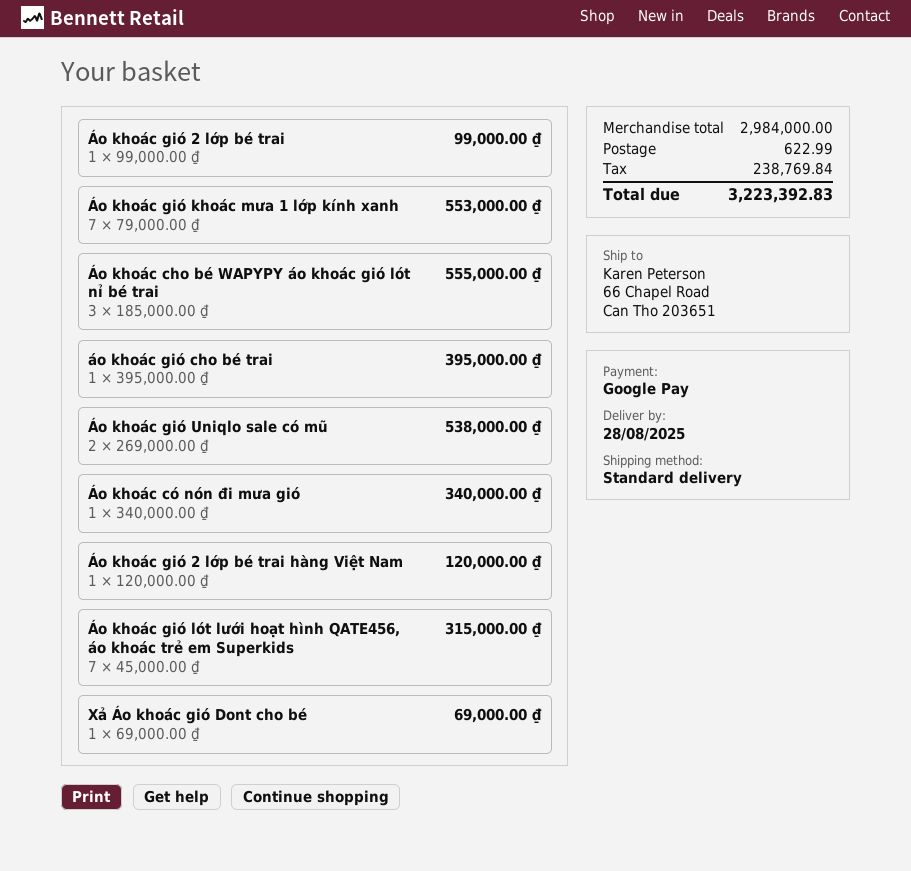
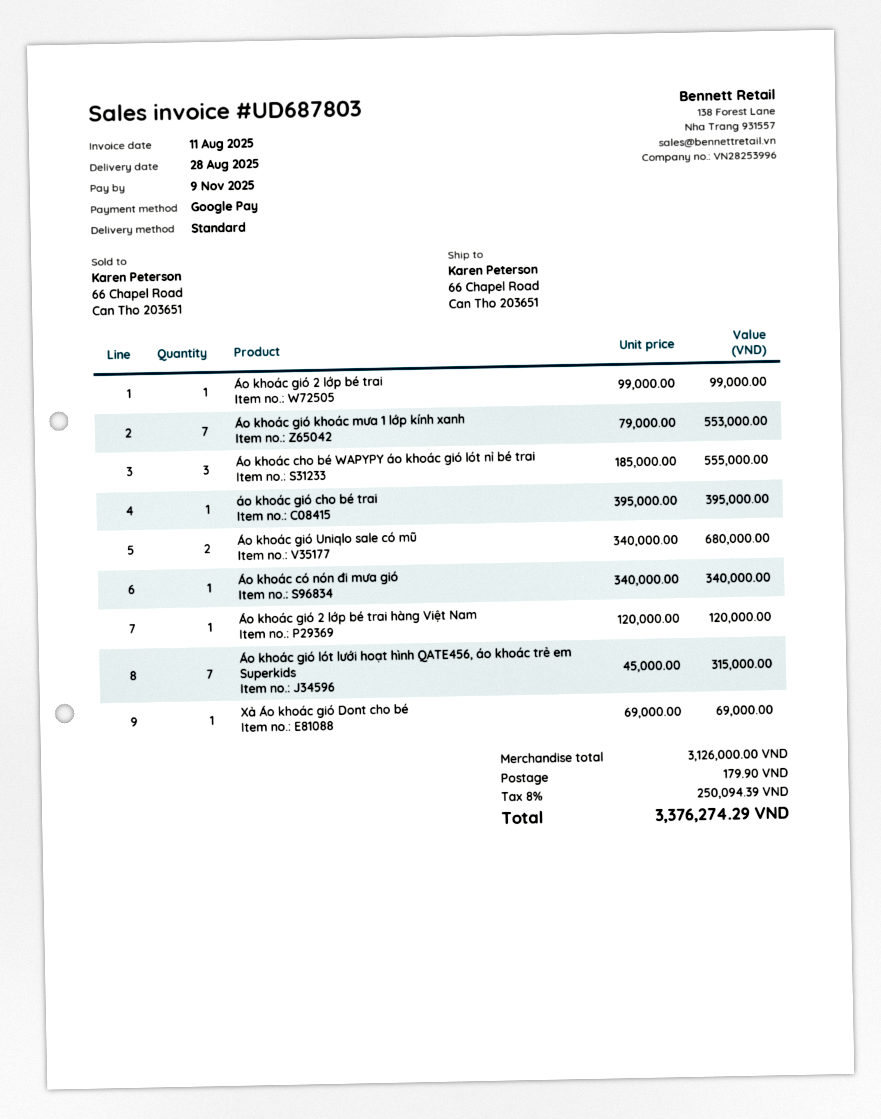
Áo khoác gió Uniqlo sale có mũ: 2 x 269000.00 = 538000.00 -> 2 x 340000.00 = 680000.00
subtotal: 2984000.00 -> 3126000.00
shipping: 622.99 -> 179.90
tax: 238769.84 -> 250094.39
total: 3223392.83 -> 3376274.29

